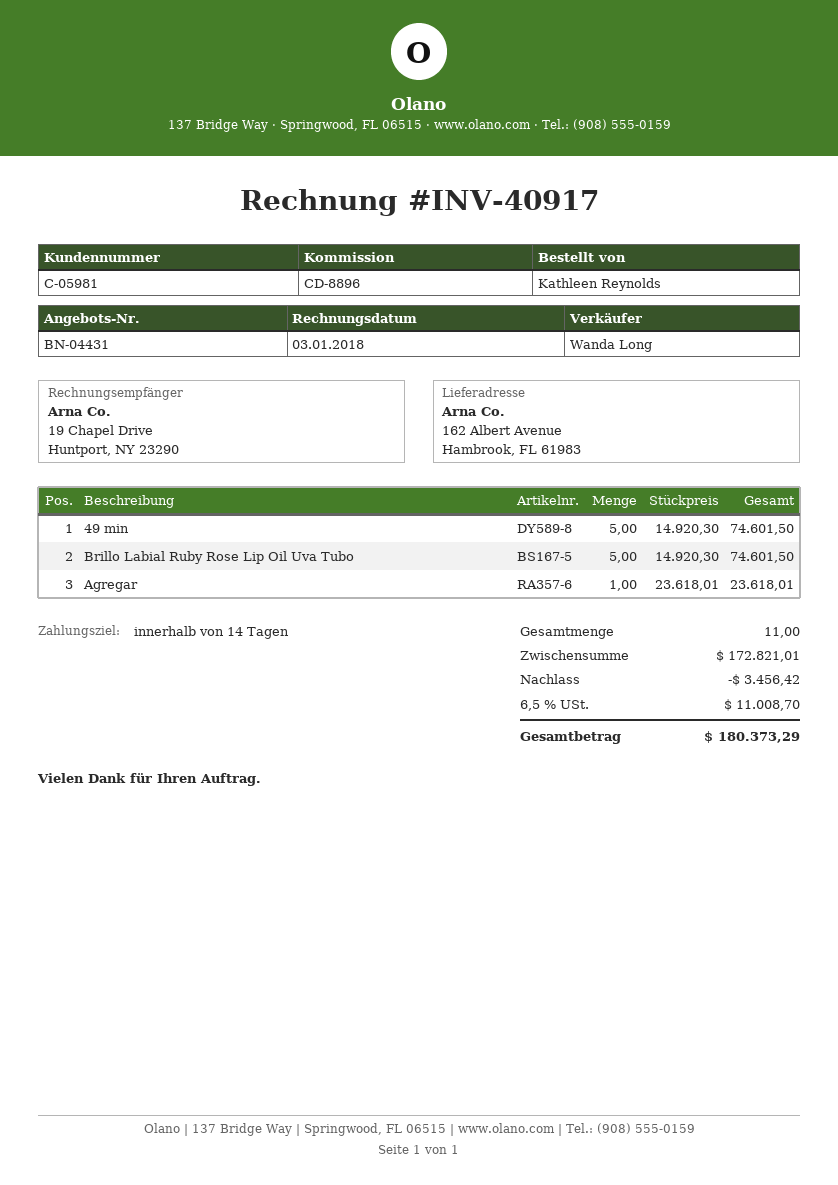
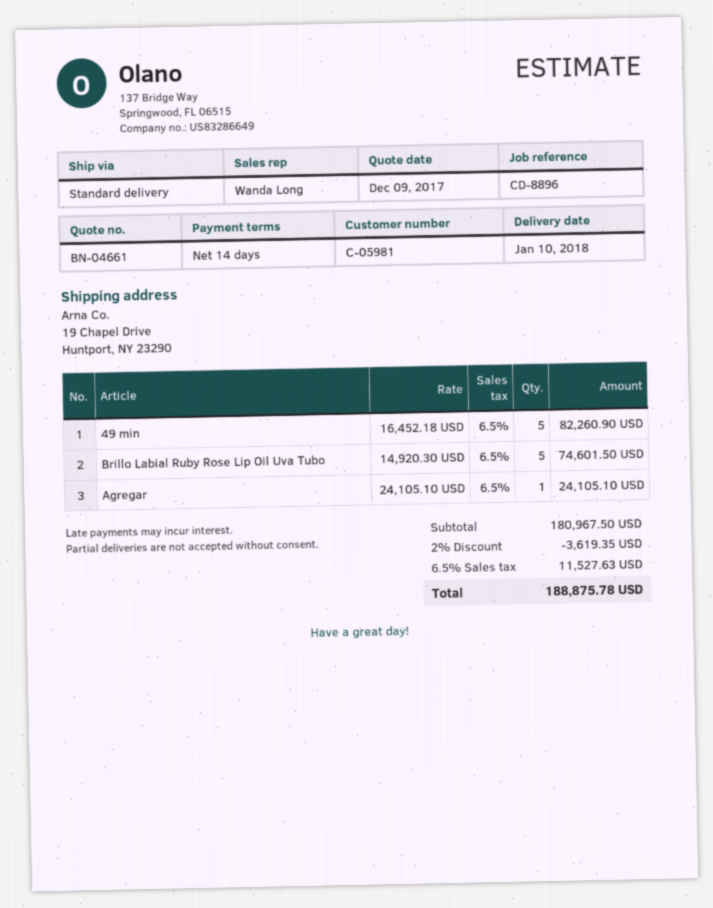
quote number: BN-04431 -> BN-04661
ship to: 162 Albert Avenue, Hambrook, FL 61983 -> 19 Chapel Drive, Huntport, NY 23290
49 min: 5 x 14920.30 = 74601.50 -> 5 x 16452.18 = 82260.90
Agregar: 1 x 23618.01 = 23618.01 -> 1 x 24105.10 = 24105.10
subtotal: 172821.01 -> 180967.50
discount: 3456.42 -> 3619.35
tax: 6.5% = 11008.70 -> 6.5% = 11527.63
total: 180373.29 -> 188875.78

